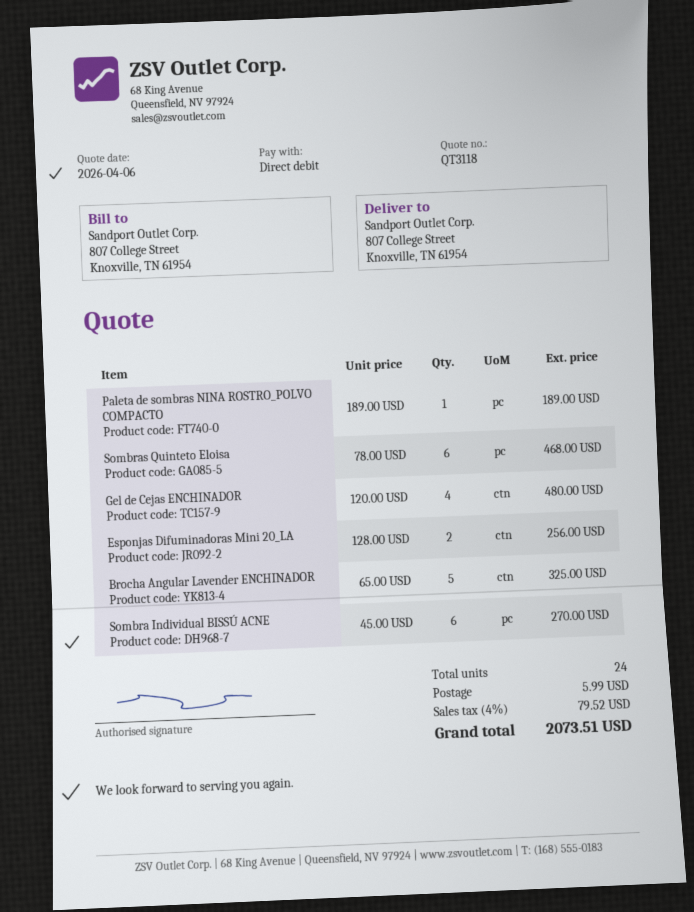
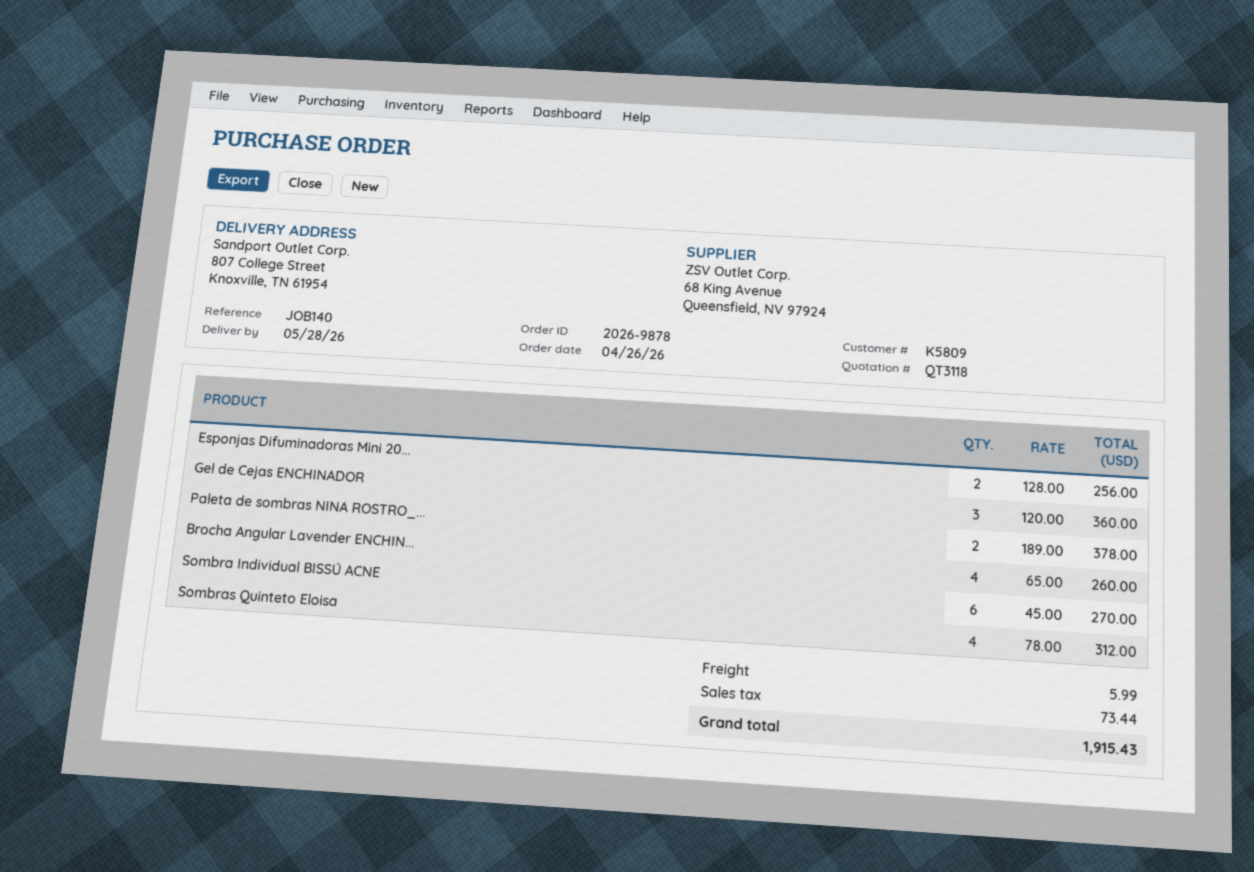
Paleta de sombras NINA ROSTRO_POLVO COMPACTO: 1 x 189.00 = 189.00 -> 2 x 189.00 = 378.00
Sombras Quinteto Eloisa: 6 x 78.00 = 468.00 -> 4 x 78.00 = 312.00
Gel de Cejas ENCHINADOR: 4 x 120.00 = 480.00 -> 3 x 120.00 = 360.00
Brocha Angular Lavender ENCHINADOR: 5 x 65.00 = 325.00 -> 4 x 65.00 = 260.00
tax: 79.52 -> 73.44
total: 2073.51 -> 1915.43

